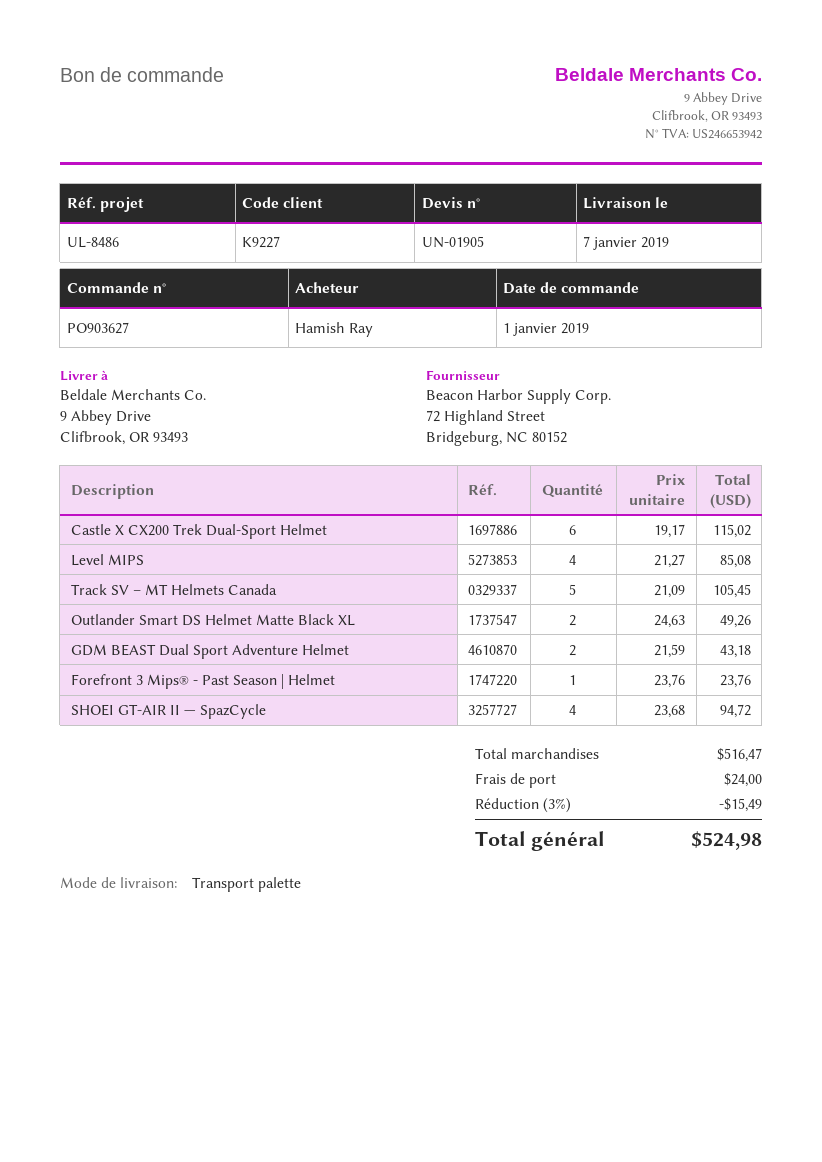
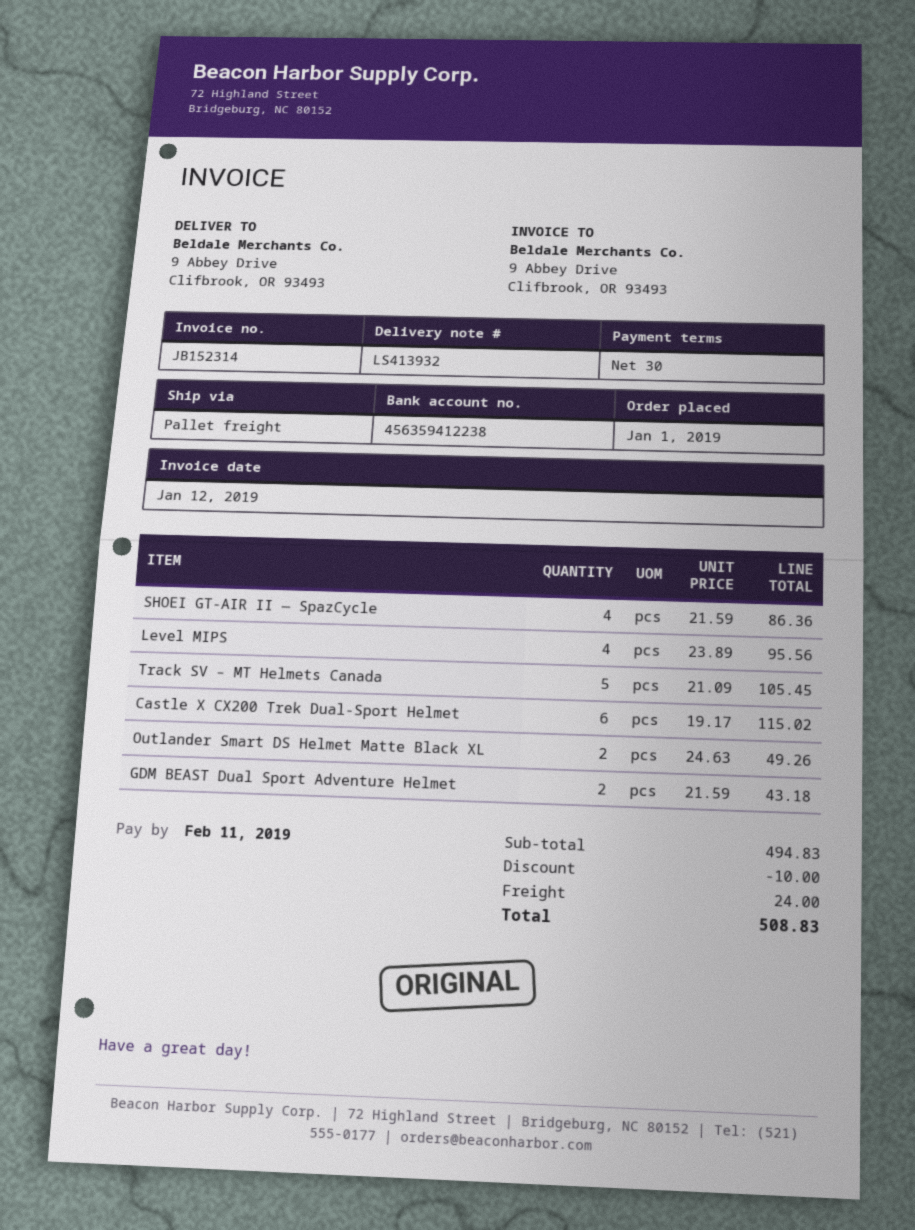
Level MIPS: 4 x 21.27 = 85.08 -> 4 x 23.89 = 95.56
Forefront 3 Mips® - Past Season | Helmet: 1 x 23.76 = 23.76 -> none
SHOEI GT-AIR II — SpazCycle: 4 x 23.68 = 94.72 -> 4 x 21.59 = 86.36
subtotal: 516.47 -> 494.83
discount: 15.49 -> 10.00
total: 524.98 -> 508.83

